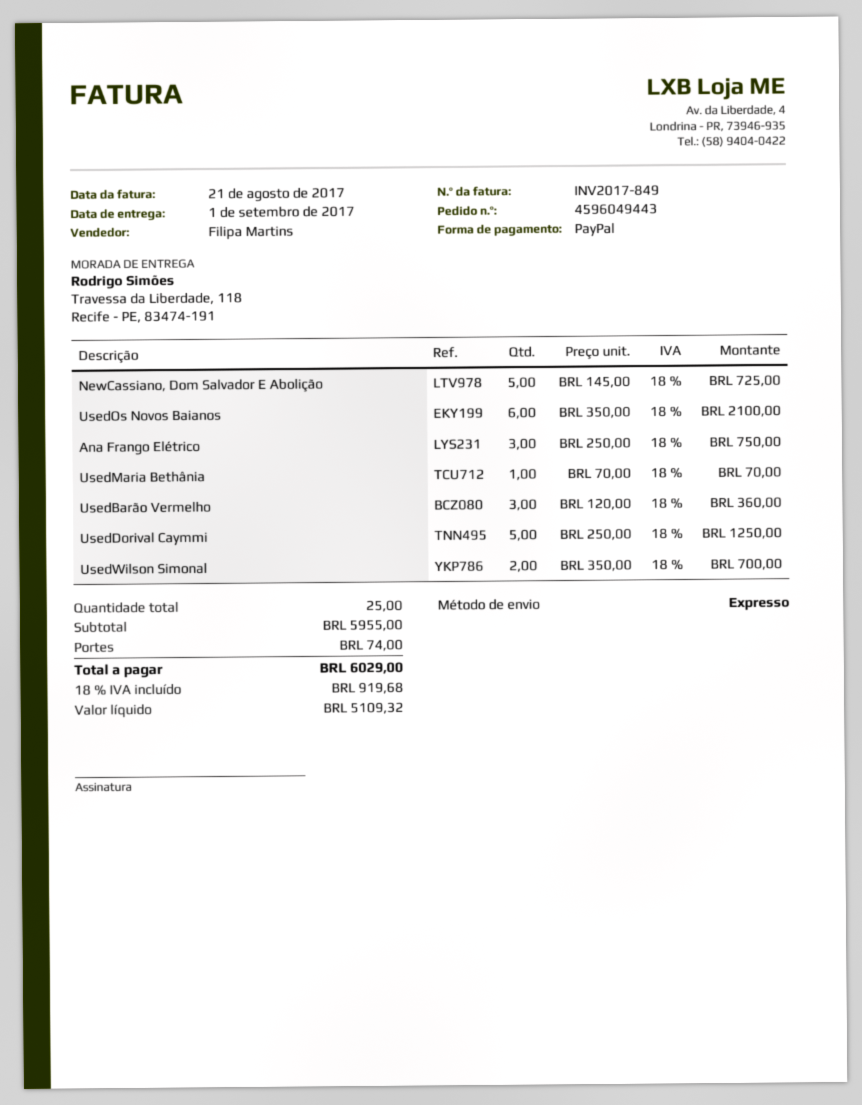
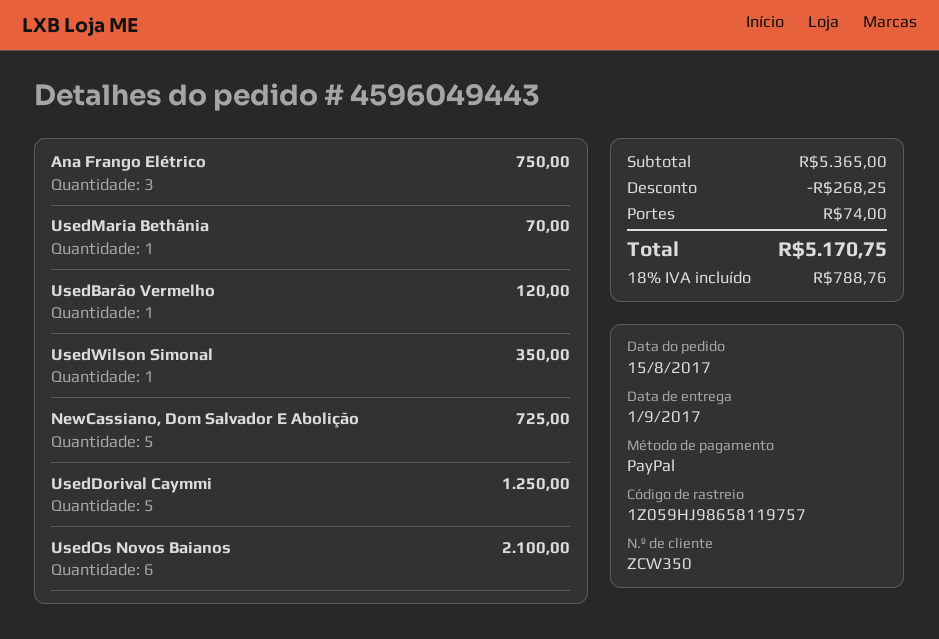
UsedBarão Vermelho: 3 for 360.00 -> 1 for 120.00
UsedWilson Simonal: 2 for 700.00 -> 1 for 350.00
subtotal: 5955.00 -> 5365.00
discount: none -> 268.25
tax: 18% = 919.68 -> 18% = 788.76
total: 6029.00 -> 5170.75

